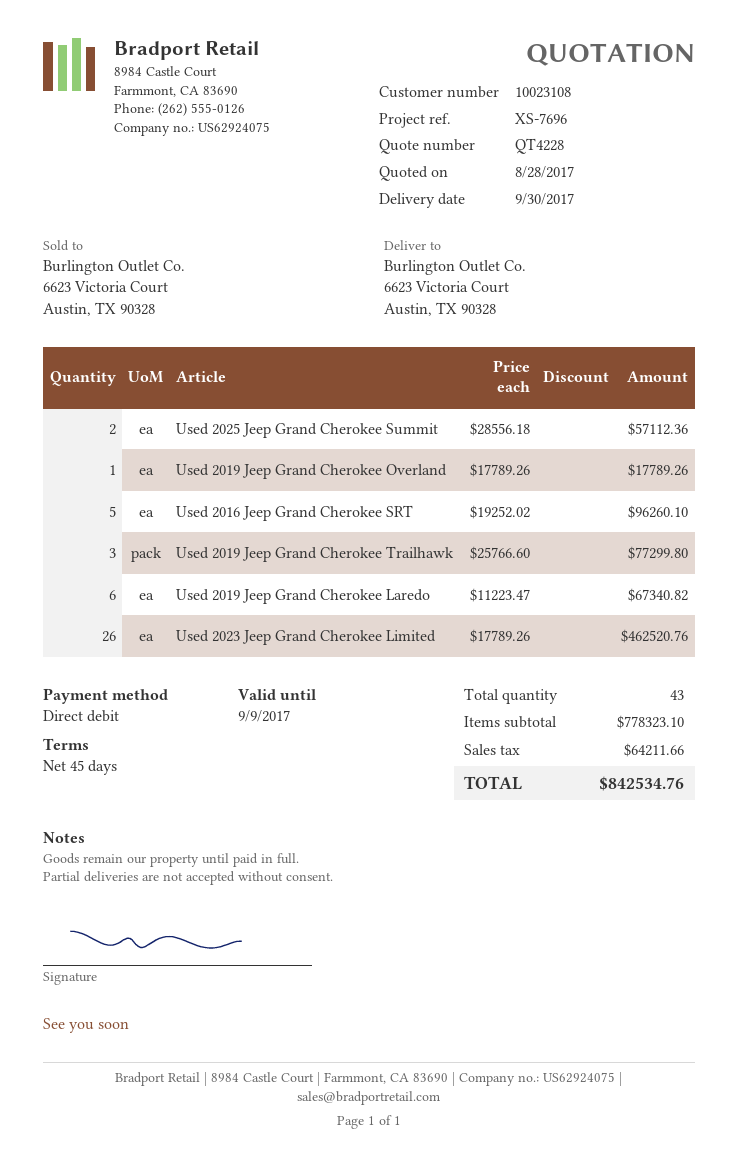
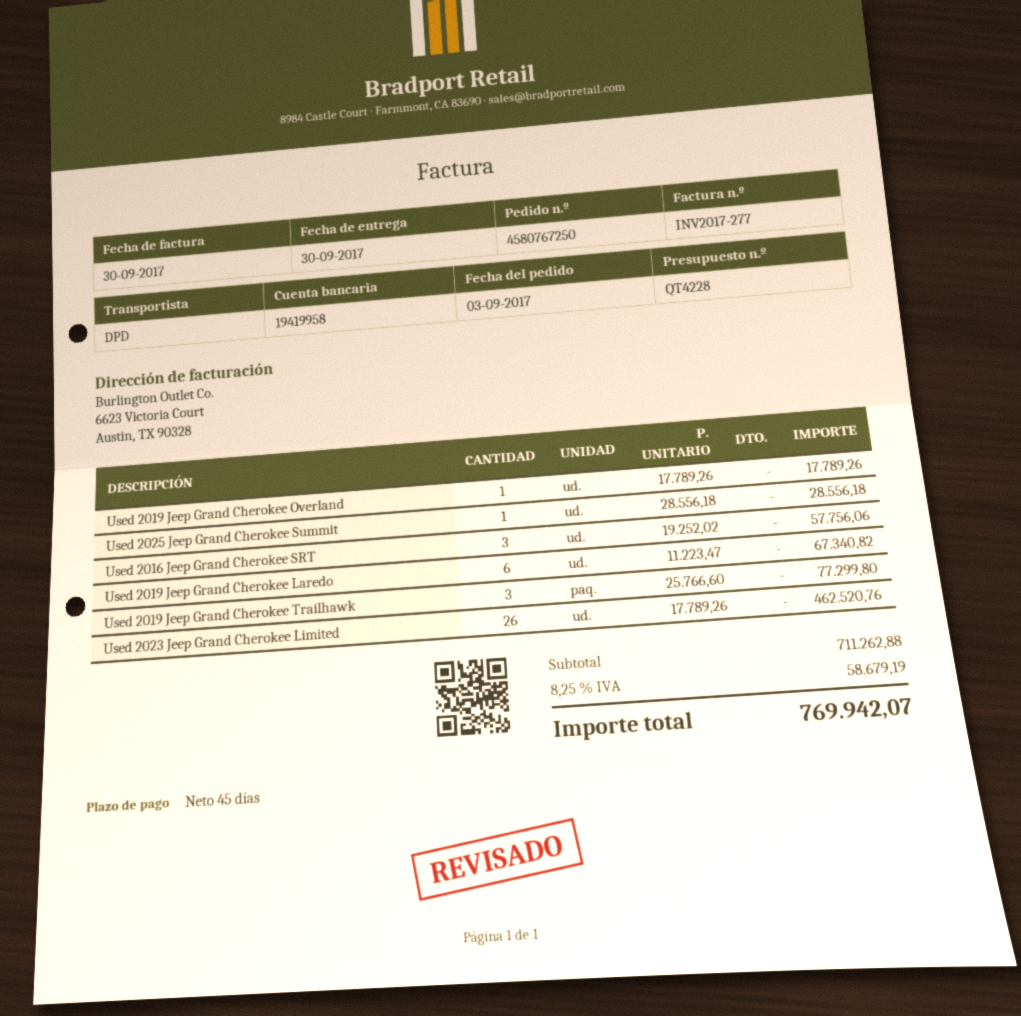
Used 2025 Jeep Grand Cherokee Summit: 2 x 28556.18 = 57112.36 -> 1 x 28556.18 = 28556.18
Used 2016 Jeep Grand Cherokee SRT: 5 x 19252.02 = 96260.10 -> 3 x 19252.02 = 57756.06
subtotal: 778323.10 -> 711262.88
tax: 64211.66 -> 58679.19
total: 842534.76 -> 769942.07

